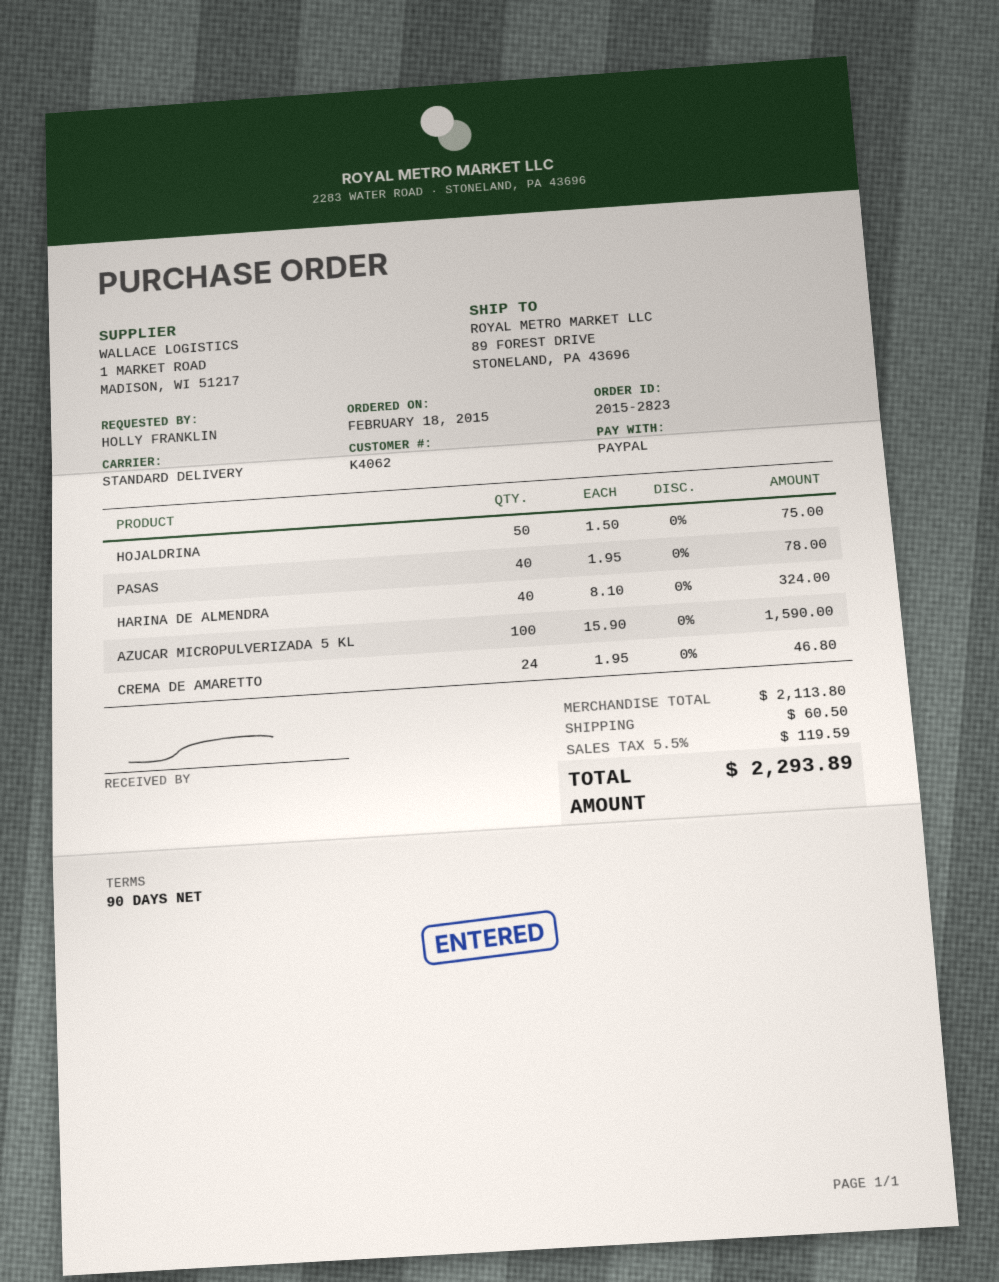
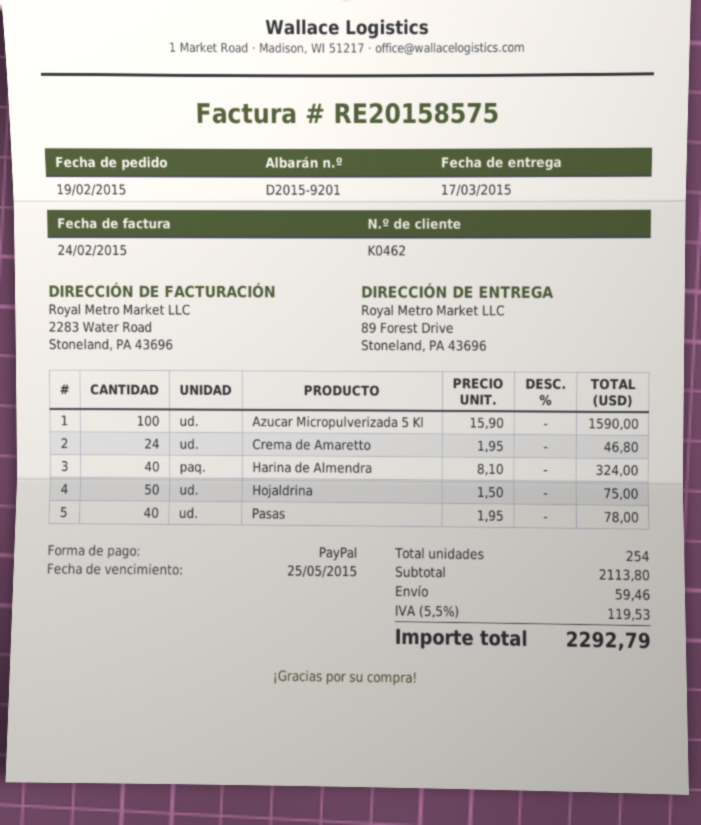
order date: 2015-02-18 -> 2015-02-19
customer number: K4062 -> K0462
shipping: 60.50 -> 59.46
tax: 5.5% = 119.59 -> 5.5% = 119.53
total: 2293.89 -> 2292.79

